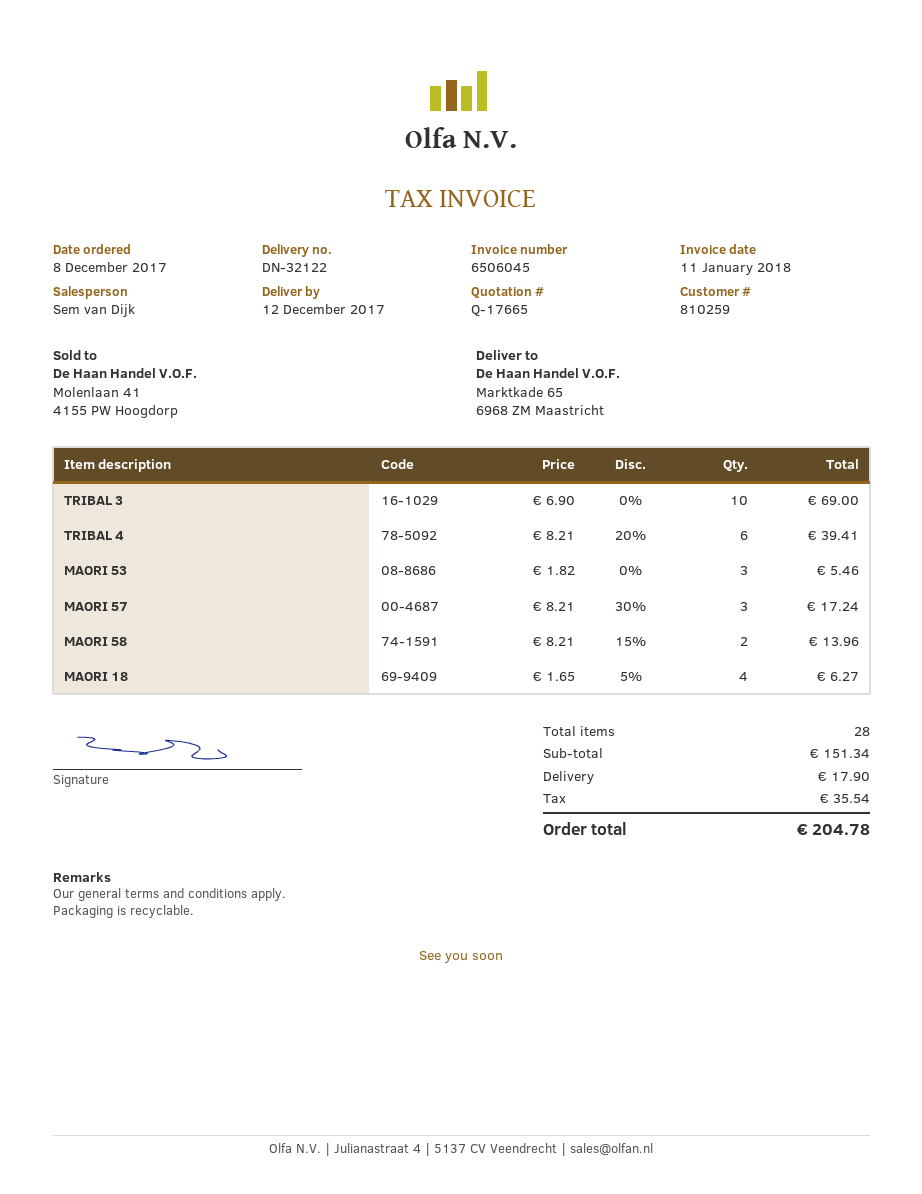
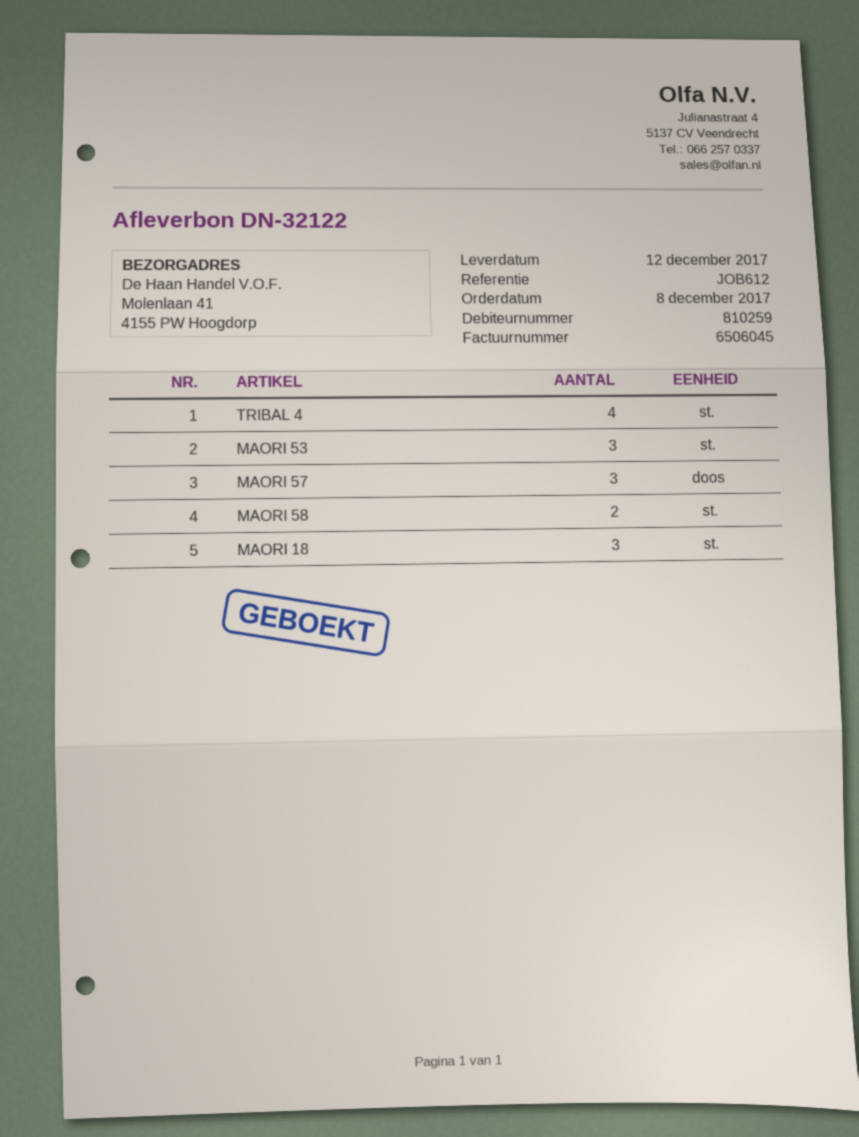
ship to: Marktkade 65, 6968 ZM Maastricht -> Molenlaan 41, 4155 PW Hoogdorp
TRIBAL 3: 10 -> none
TRIBAL 4: 6 -> 4
MAORI 18: 4 -> 3

